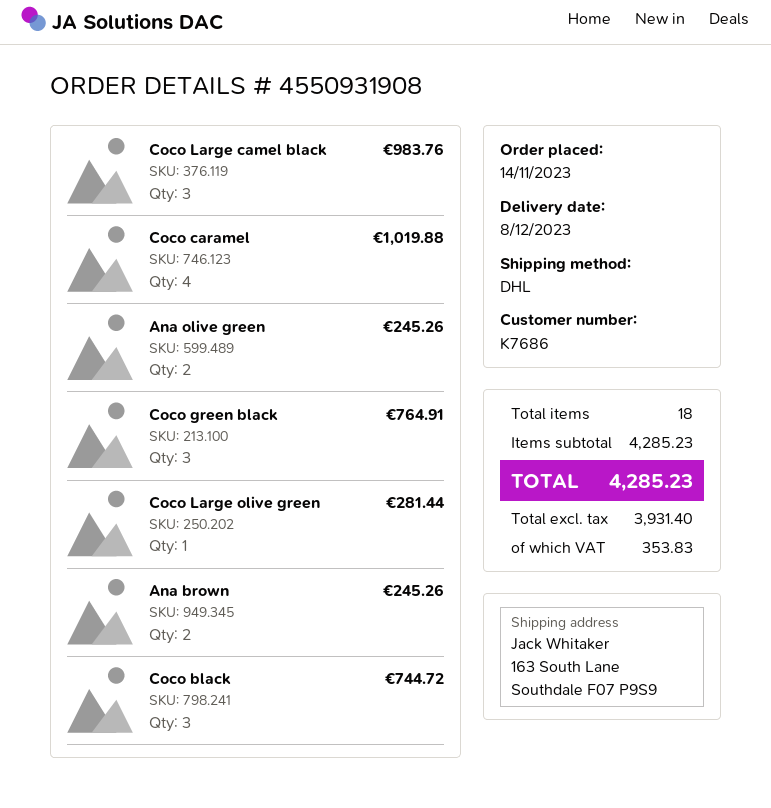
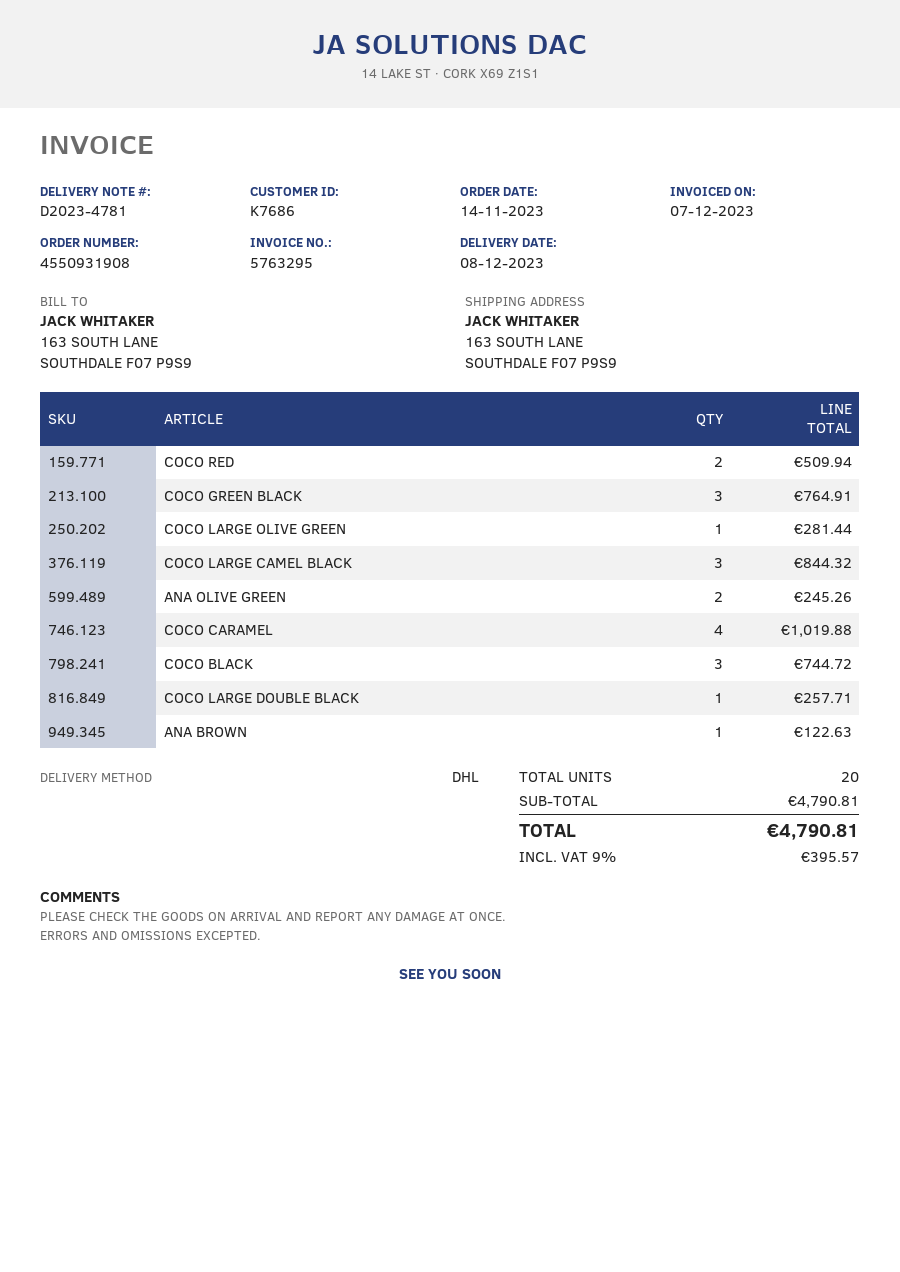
Coco Large camel black: 3 for 983.76 -> 3 for 844.32
Ana brown: 2 for 245.26 -> 1 for 122.63
COCO RED: none -> 2 for 509.94
COCO LARGE DOUBLE BLACK: none -> 1 for 257.71
total quantity: 18 -> 20
subtotal: 4285.23 -> 4790.81
tax: 353.83 -> 395.57
total: 4285.23 -> 4790.81

